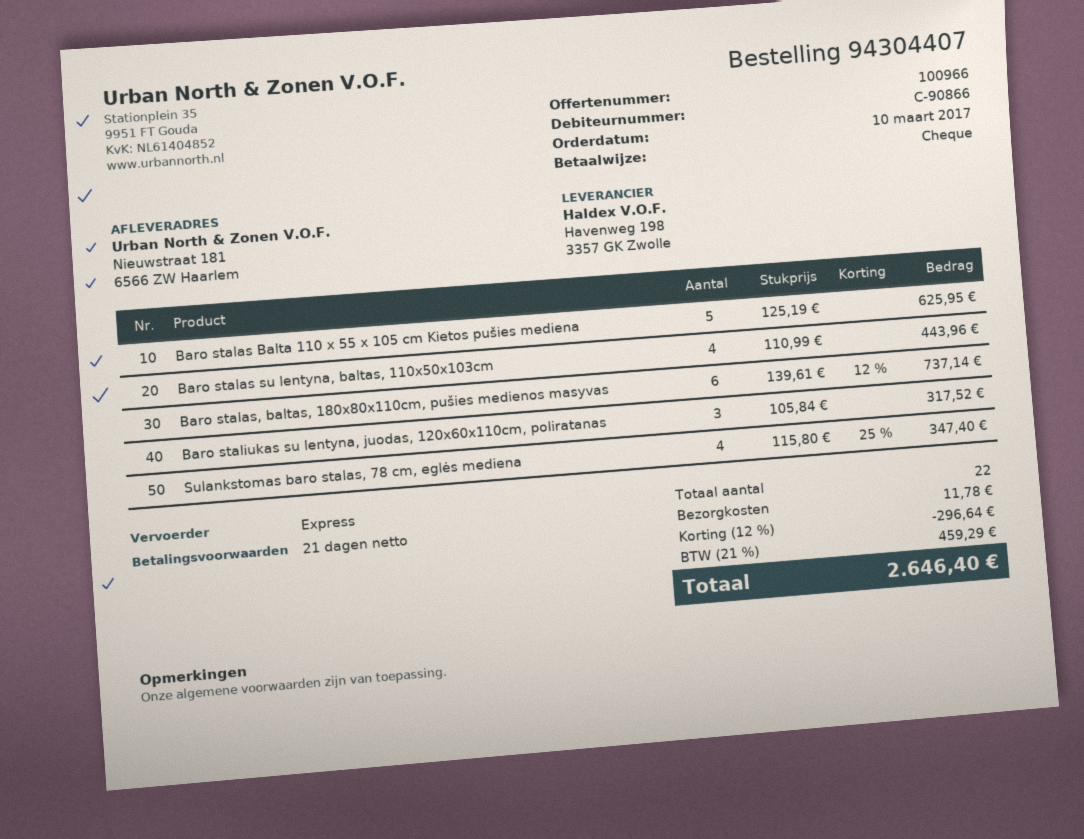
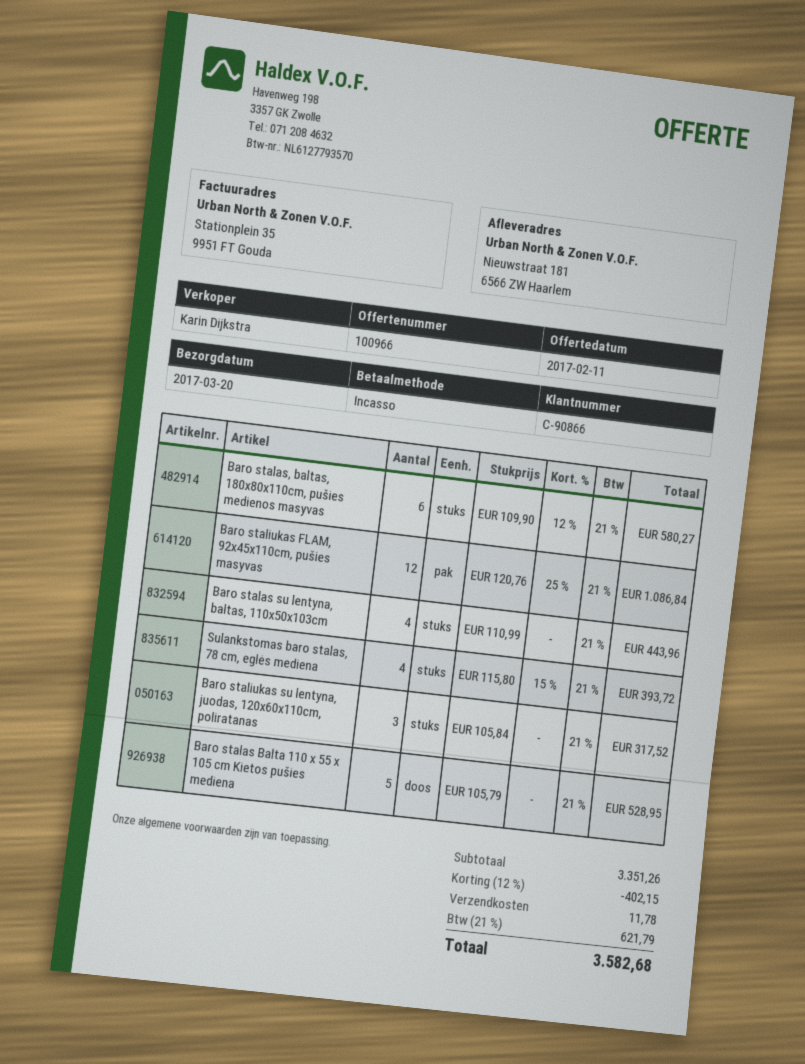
payment method: cheque -> direct debit
Baro stalas Balta 110 x 55 x 105 cm Kietos pušies mediena: 5 x 125.19 = 625.95 -> 5 x 105.79 = 528.95
Baro stalas, baltas, 180x80x110cm, pušies medienos masyvas: 6 x 139.61 - 12% = 737.14 -> 6 x 109.90 - 12% = 580.27
Sulankstomas baro stalas, 78 cm, eglės mediena: 4 x 115.80 - 25% = 347.40 -> 4 x 115.80 - 15% = 393.72
Baro staliukas FLAM, 92x45x110cm, pušies masyvas: none -> 12 x 120.76 - 25% = 1086.84
discount: 12% = 296.64 -> 12% = 402.15
tax: 21% = 459.29 -> 21% = 621.79
total: 2646.40 -> 3582.68

